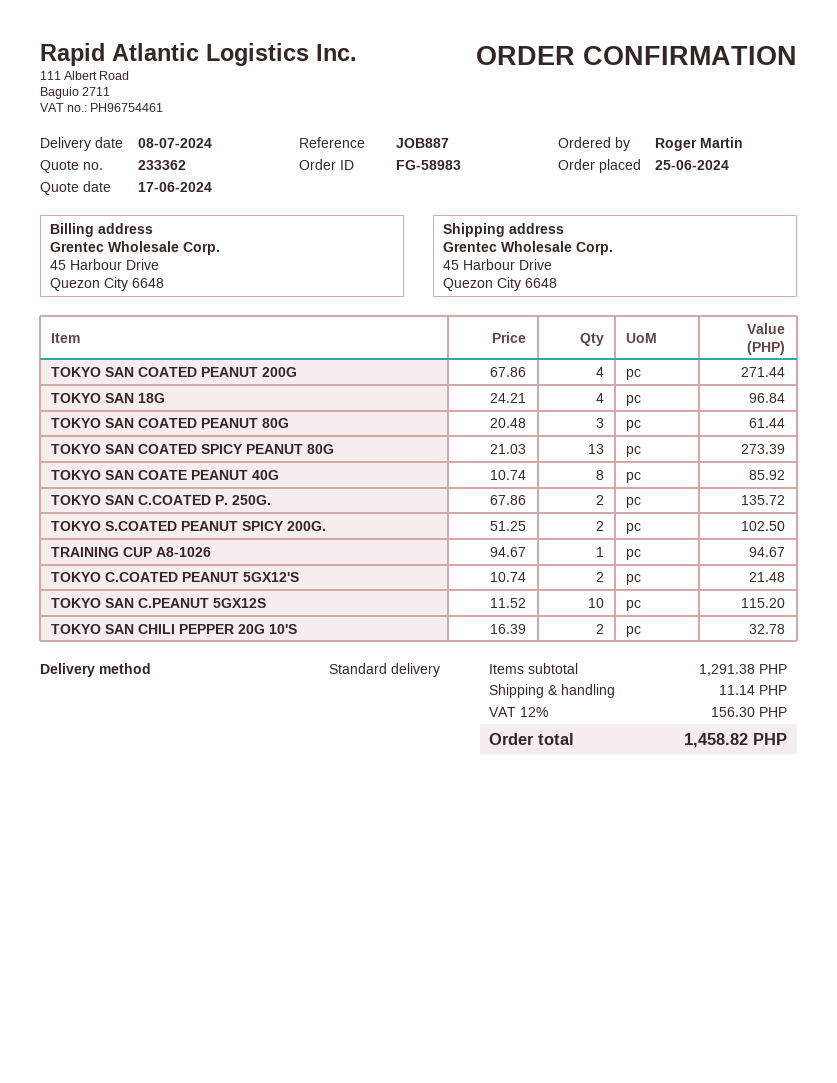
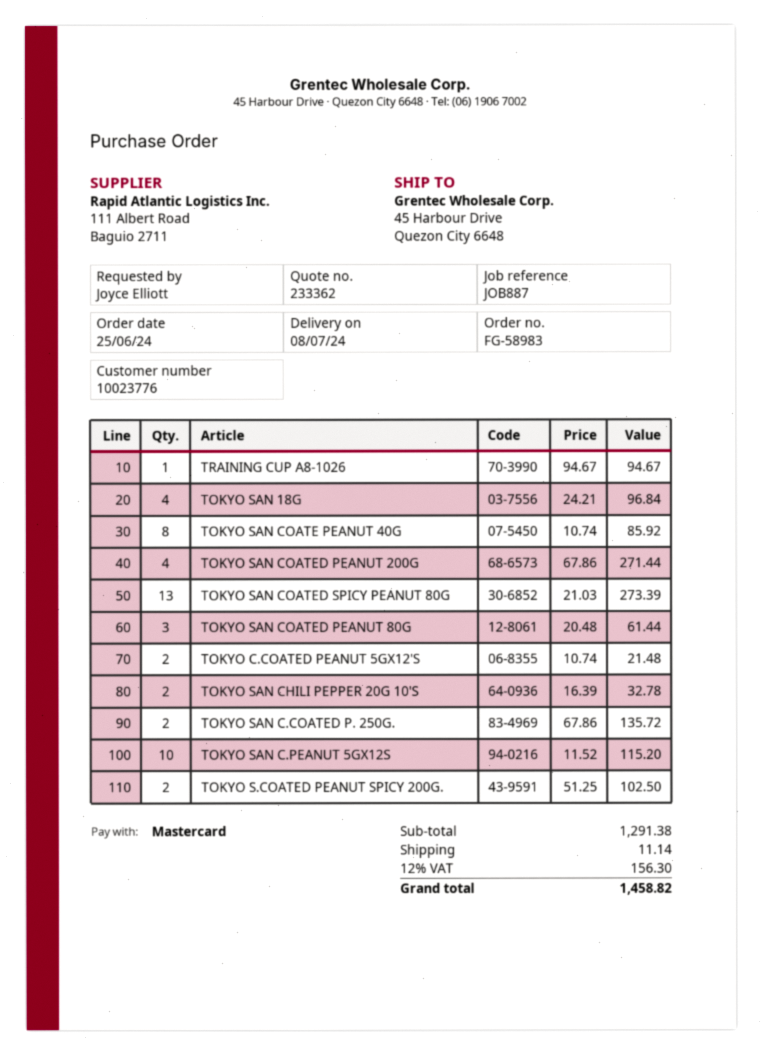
ordered by: Roger Martin -> Joyce Elliott

